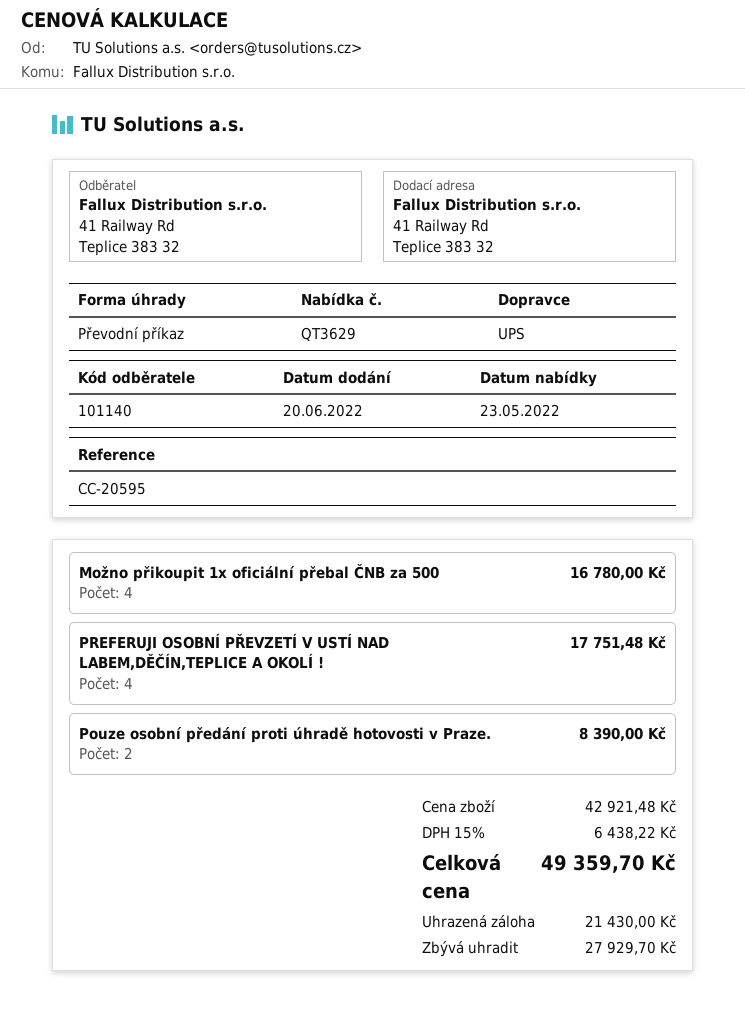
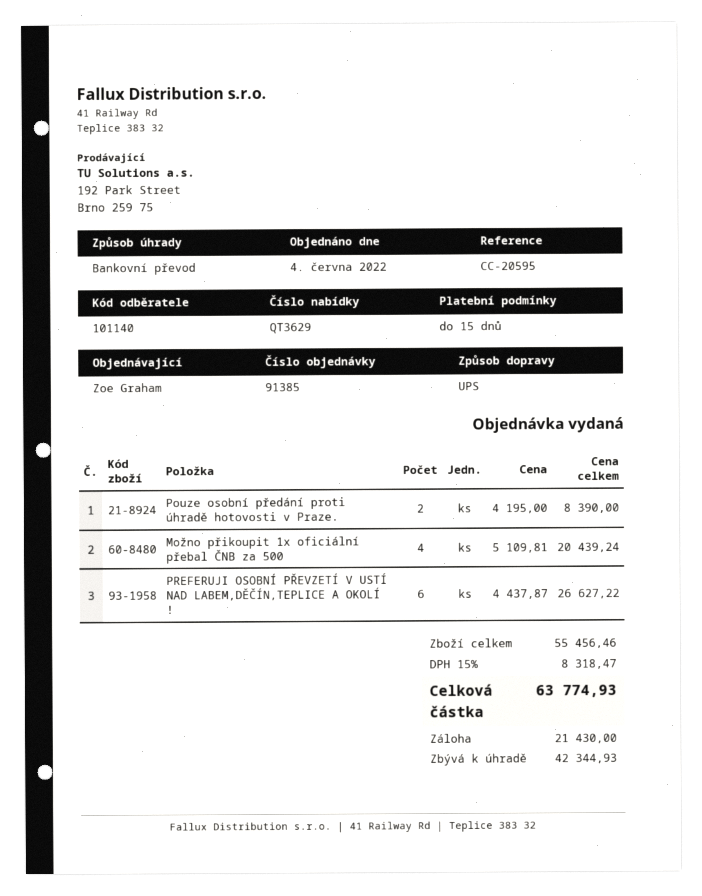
Možno přikoupit 1x oficiální přebal ČNB za 500: 4 for 16780.00 -> 4 for 20439.24
PREFERUJI OSOBNÍ PŘEVZETÍ V USTÍ NAD LABEM,DĚČÍN,TEPLICE A OKOLÍ !: 4 for 17751.48 -> 6 for 26627.22
subtotal: 42921.48 -> 55456.46
tax: 15% = 6438.22 -> 15% = 8318.47
total: 49359.70 -> 63774.93
balance: 27929.70 -> 42344.93

